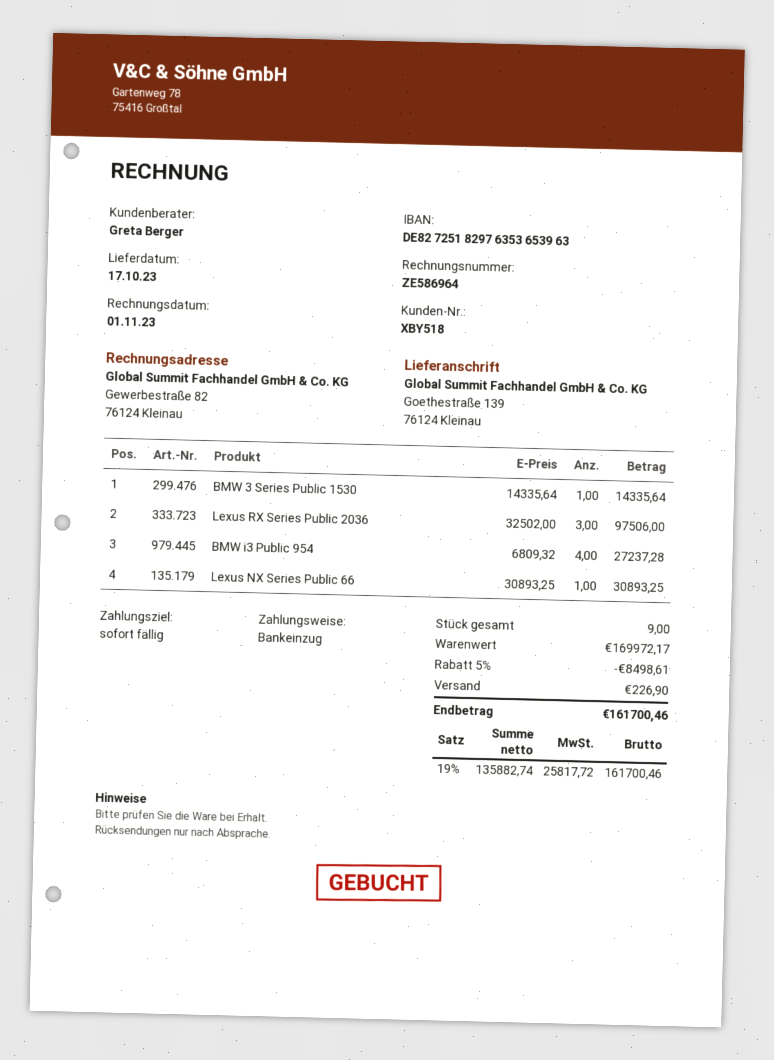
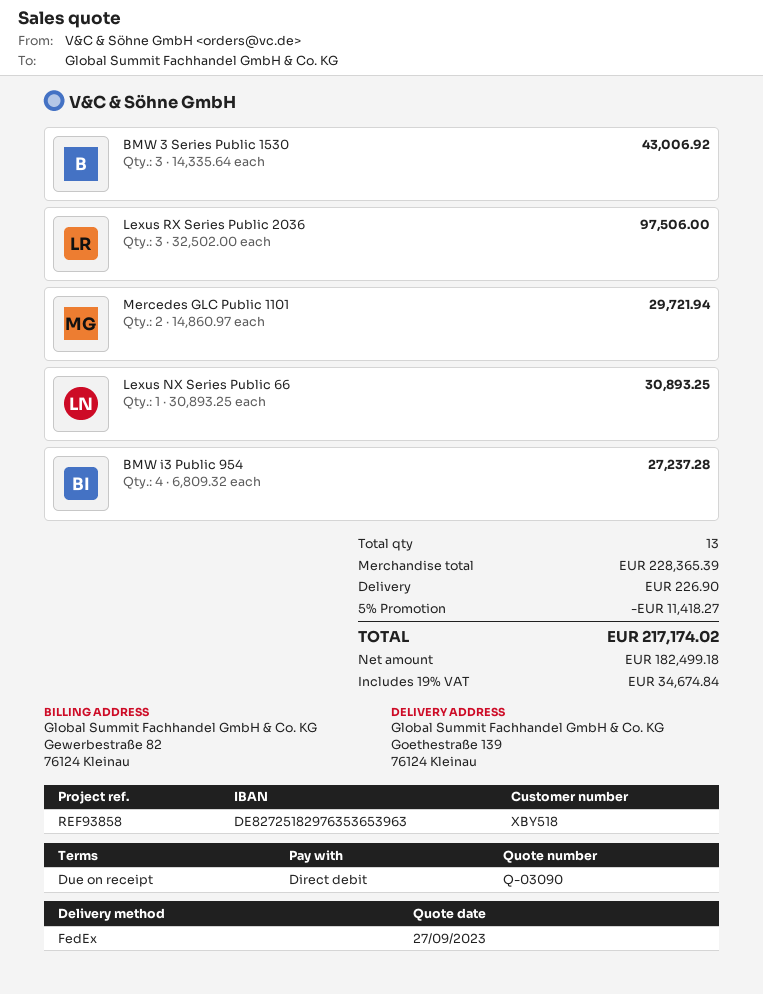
BMW 3 Series Public 1530: 1 x 14335.64 = 14335.64 -> 3 x 14335.64 = 43006.92
Mercedes GLC Public 1101: none -> 2 x 14860.97 = 29721.94
total quantity: 9 -> 13
subtotal: 169972.17 -> 228365.39
discount: 5% = 8498.61 -> 5% = 11418.27
net: 135882.74 -> 182499.18
tax: 19% = 25817.72 -> 19% = 34674.84
total: 161700.46 -> 217174.02

